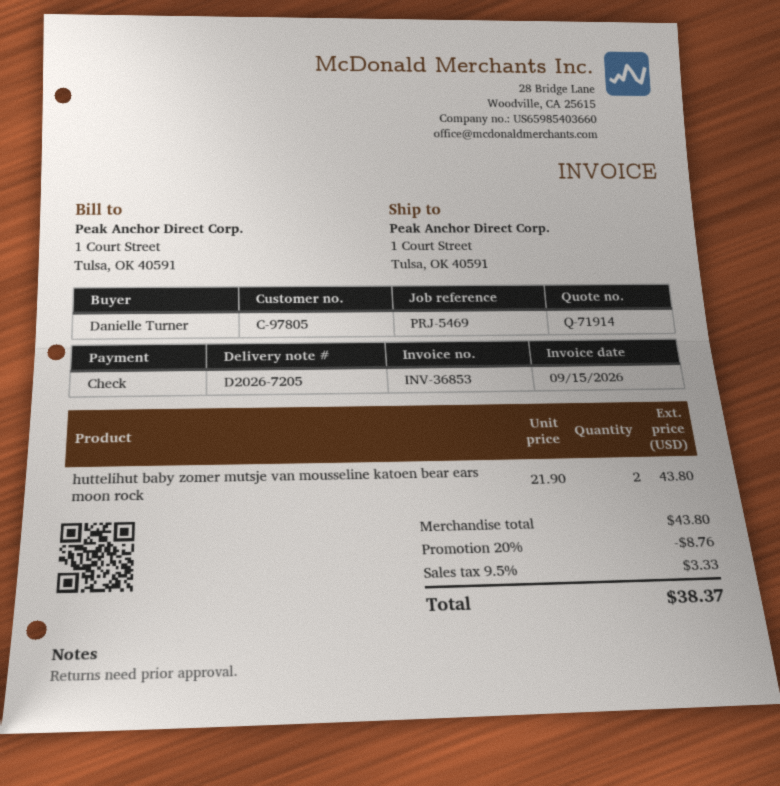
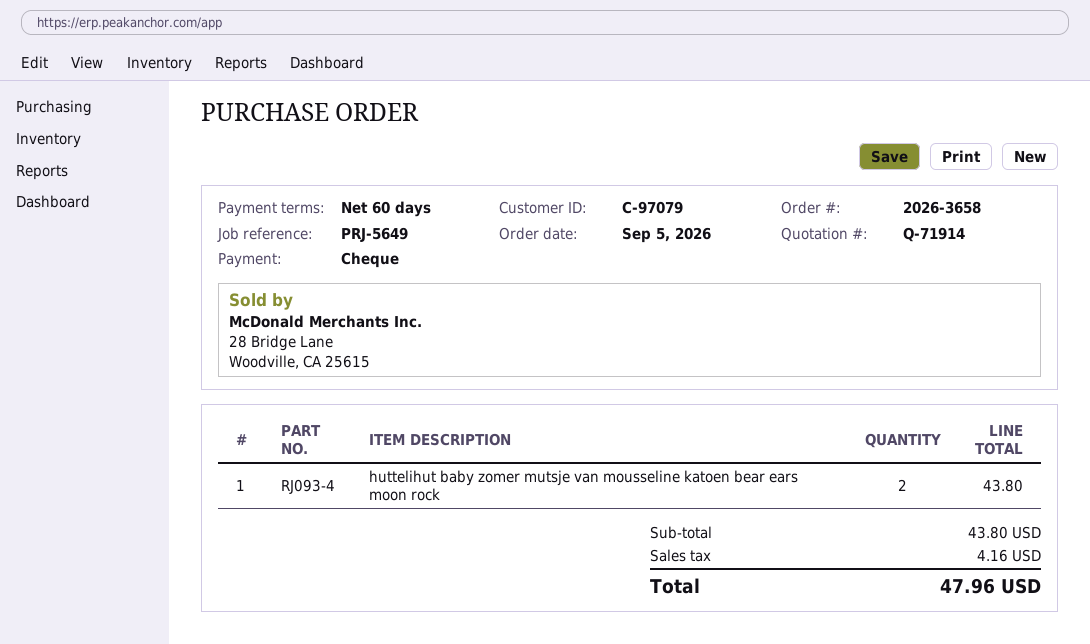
customer number: C-97805 -> C-97079
reference: PRJ-5469 -> PRJ-5649
discount: 20% = 8.76 -> none
tax: 3.33 -> 4.16
total: 38.37 -> 47.96

